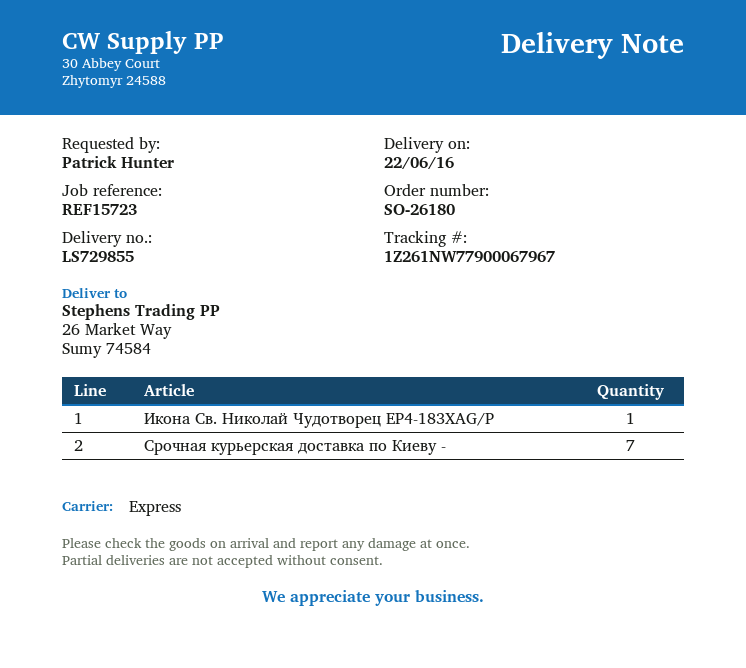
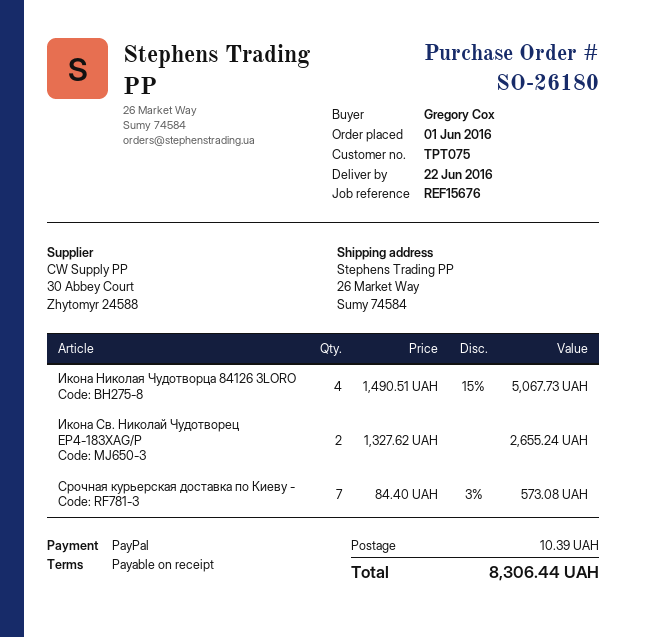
reference: REF15723 -> REF15676
ordered by: Patrick Hunter -> Gregory Cox
Икона Св. Николай Чудотворец EP4-183XAG/P: 1 -> 2
Икона Николая Чудотворца 84126 3LORO: none -> 4

